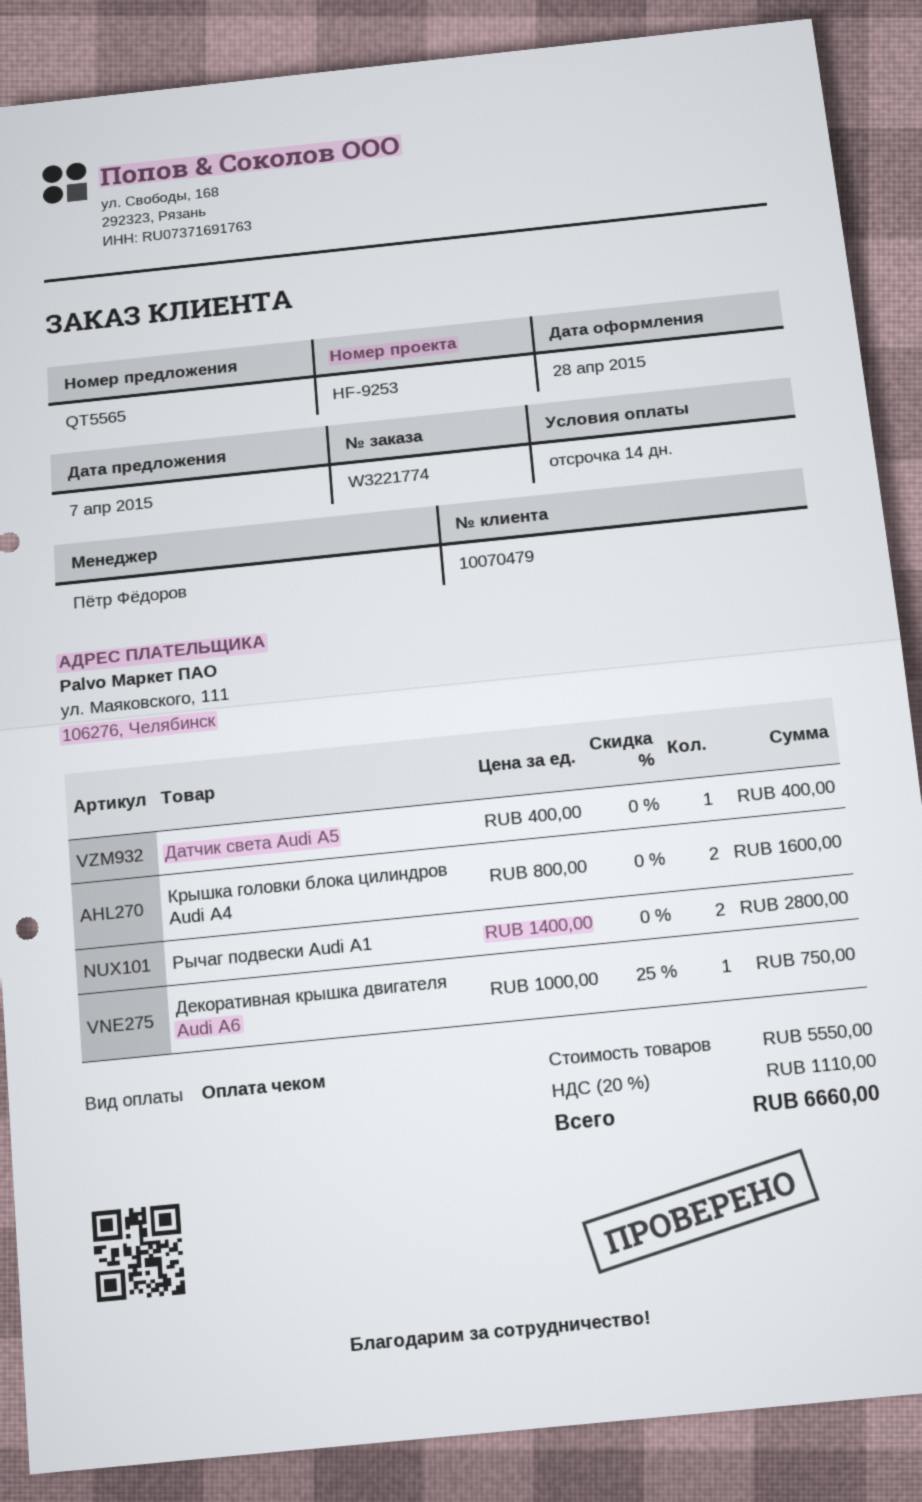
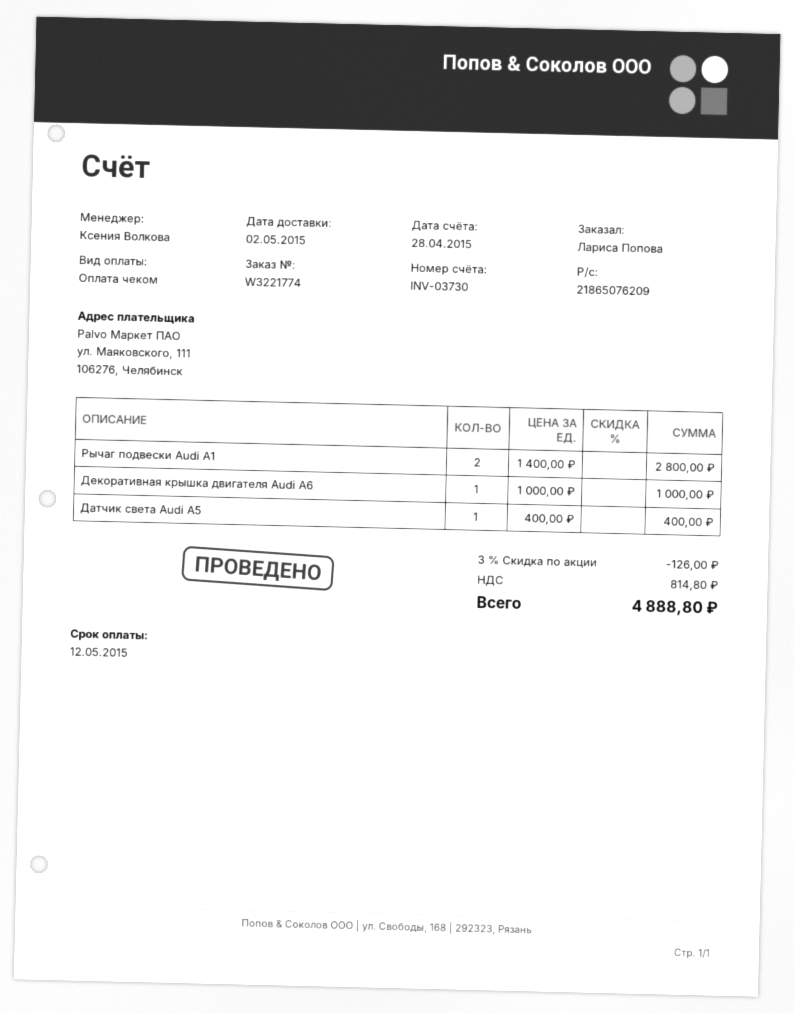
sales rep: Пётр Фёдоров -> Ксения Волкова
Крышка головки блока цилиндров Audi A4: 2 x 800.00 = 1600.00 -> none
Декоративная крышка двигателя Audi A6: 1 x 1000.00 - 25% = 750.00 -> 1 x 1000.00 = 1000.00
discount: none -> 3% = 126.00
tax: 1110.00 -> 814.80
total: 6660.00 -> 4888.80

